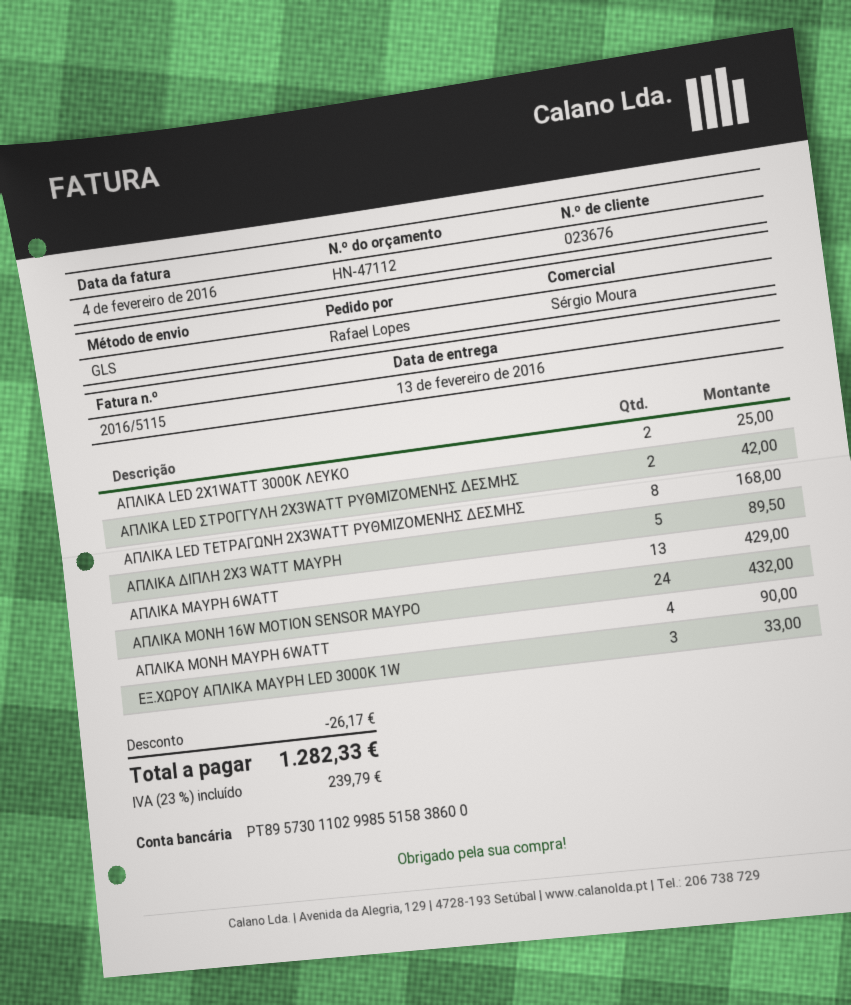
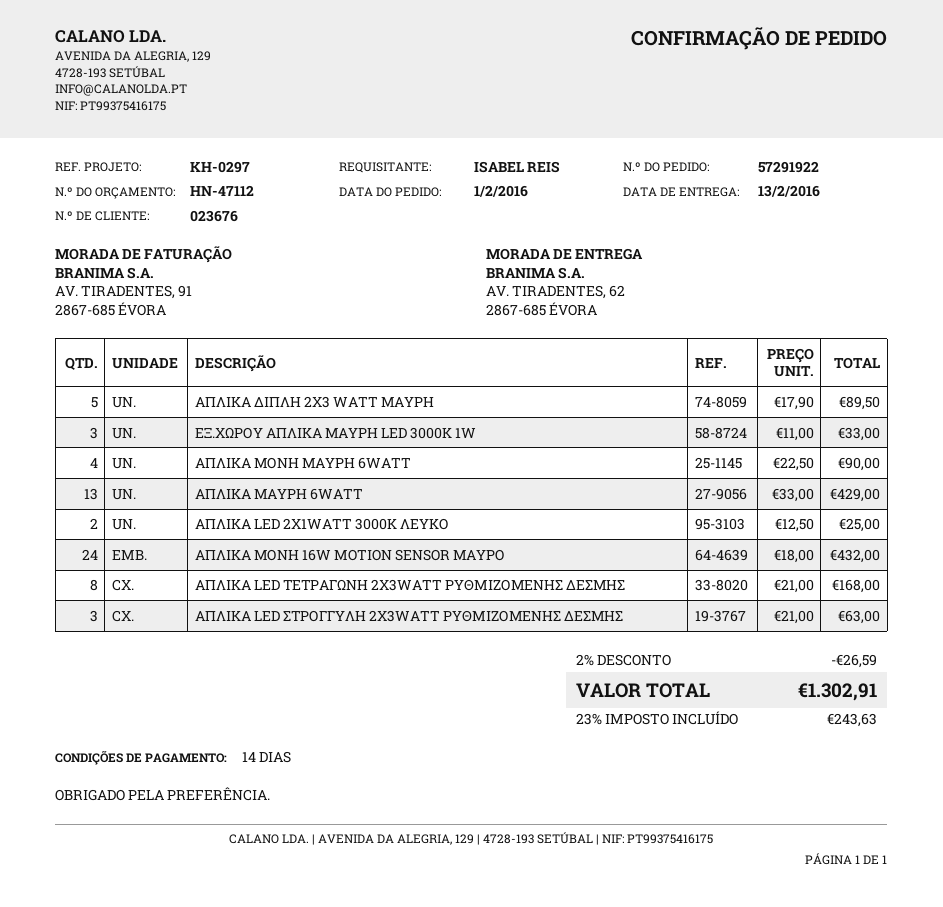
ordered by: Rafael Lopes -> ISABEL REIS
ΑΠΛΙΚΑ LED ΣΤΡΟΓΓΥΛΗ 2Χ3WATT ΡΥΘMΙΖΟΜΕΝΗΣ ΔΕΣΜΗΣ: 2 for 42.00 -> 3 for 63.00
discount: 26.17 -> 26.59
tax: 23% = 239.79 -> 23% = 243.63
total: 1282.33 -> 1302.91

